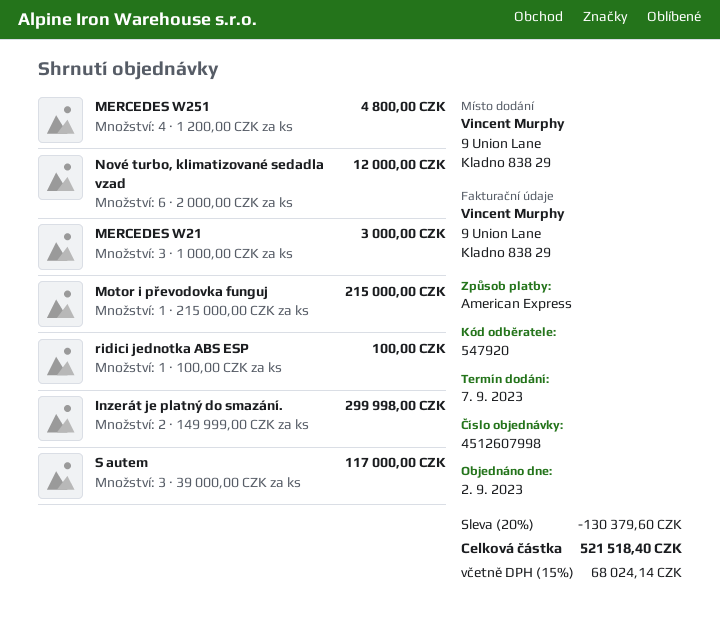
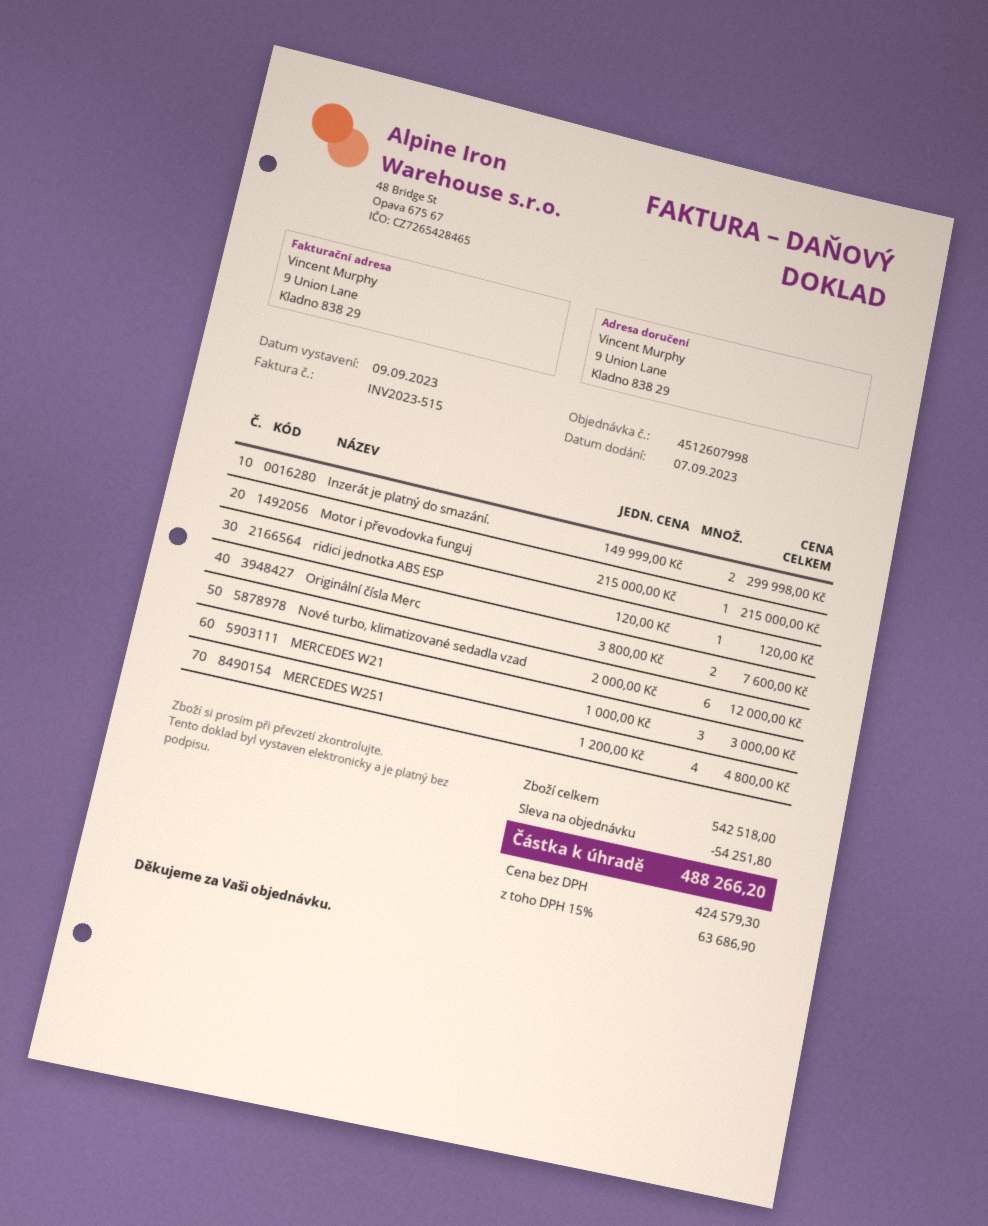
ridici jednotka ABS ESP: 1 x 100.00 = 100.00 -> 1 x 120.00 = 120.00
S autem: 3 x 39000.00 = 117000.00 -> none
Originální čísla Merc: none -> 2 x 3800.00 = 7600.00
discount: 130379.60 -> 54251.80
tax: 15% = 68024.14 -> 15% = 63686.90
total: 521518.40 -> 488266.20

